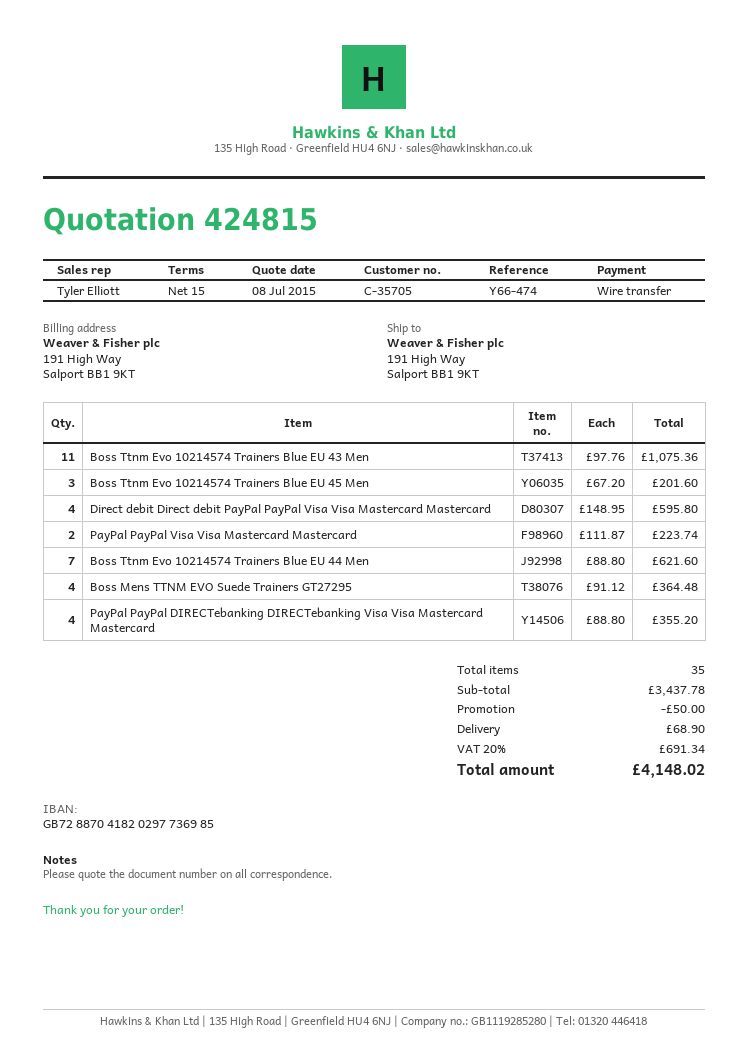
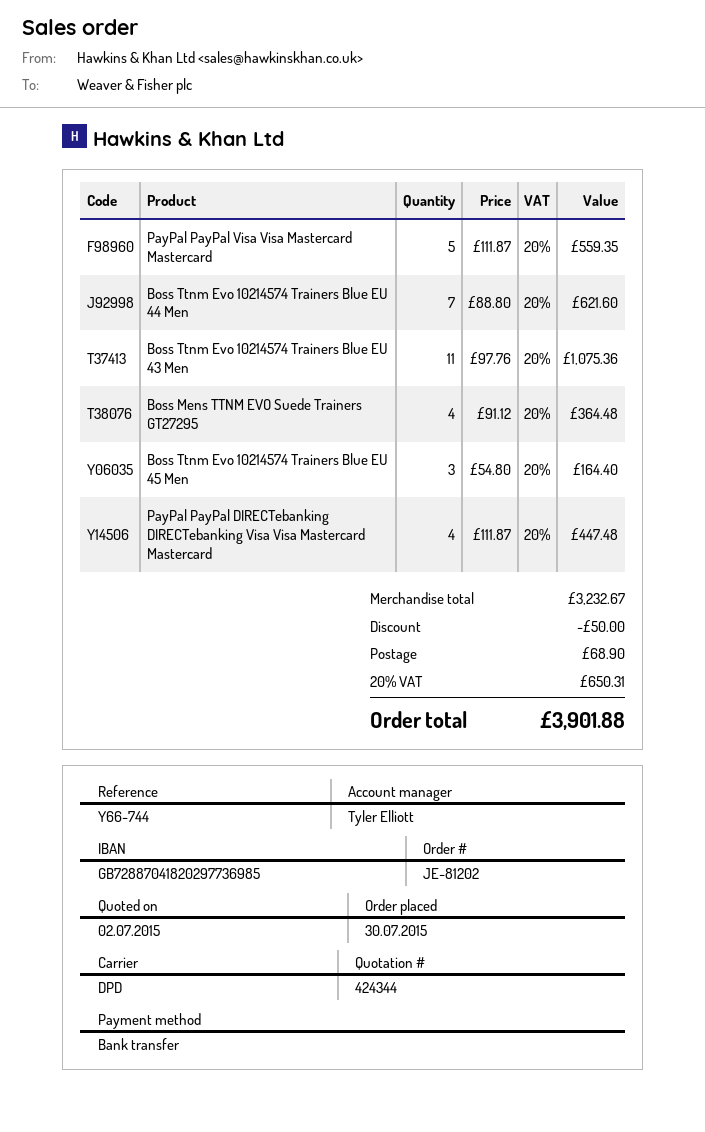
quote number: 424815 -> 424344
quote date: 2015-07-08 -> 2015-07-02
reference: Y66-474 -> Y66-744
Boss Ttnm Evo 10214574 Trainers Blue EU 45 Men: 3 x 67.20 = 201.60 -> 3 x 54.80 = 164.40
Direct debit Direct debit PayPal PayPal Visa Visa Mastercard Mastercard: 4 x 148.95 = 595.80 -> none
PayPal PayPal Visa Visa Mastercard Mastercard: 2 x 111.87 = 223.74 -> 5 x 111.87 = 559.35
PayPal PayPal DIRECTebanking DIRECTebanking Visa Visa Mastercard Mastercard: 4 x 88.80 = 355.20 -> 4 x 111.87 = 447.48
subtotal: 3437.78 -> 3232.67
tax: 20% = 691.34 -> 20% = 650.31
total: 4148.02 -> 3901.88

